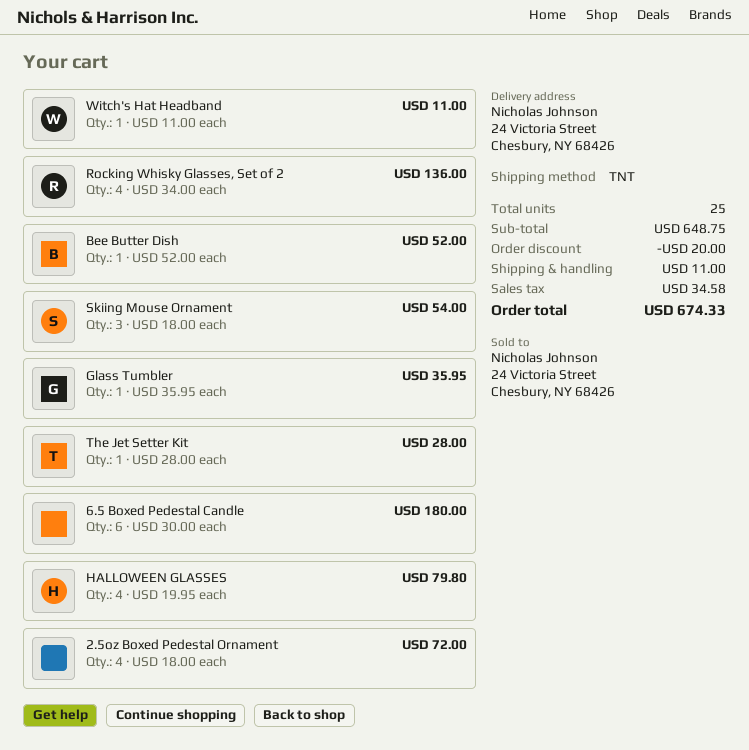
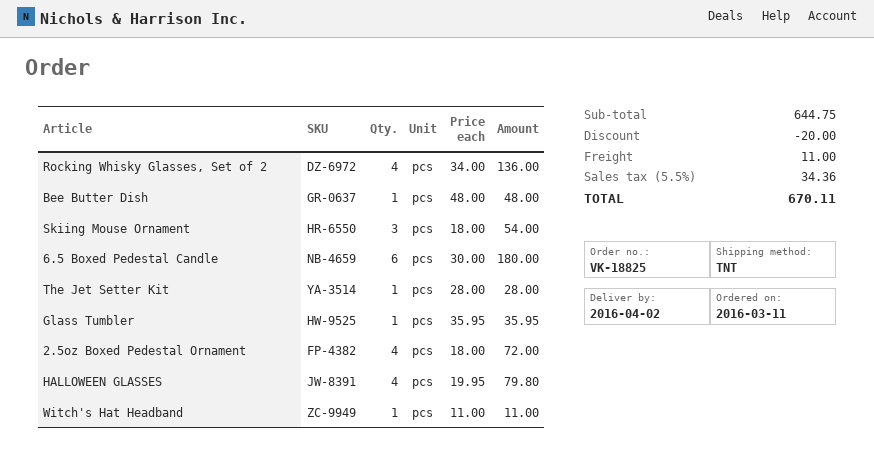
Bee Butter Dish: 1 x 52.00 = 52.00 -> 1 x 48.00 = 48.00
subtotal: 648.75 -> 644.75
tax: 34.58 -> 34.36
total: 674.33 -> 670.11

